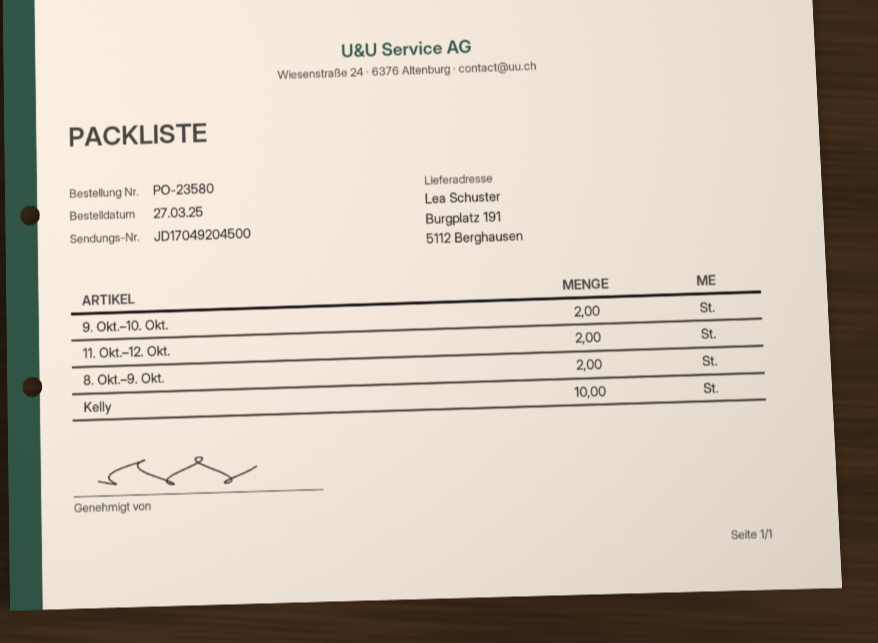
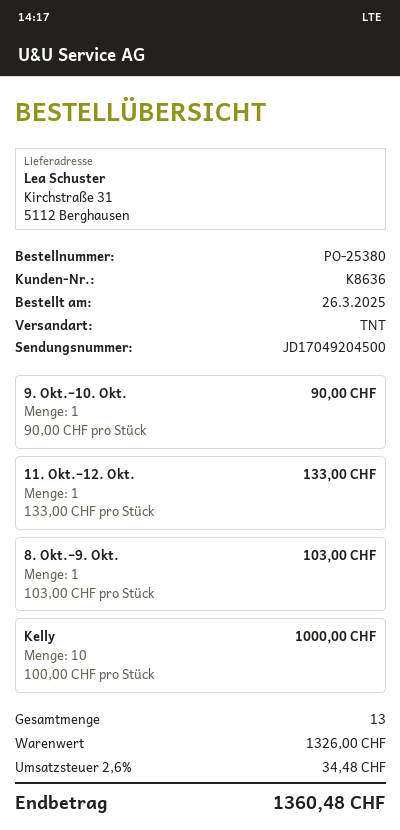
order number: PO-23580 -> PO-25380
order date: 2025-03-27 -> 2025-03-26
ship to: Burgplatz 191, 5112 Berghausen -> Kirchstraße 31, 5112 Berghausen
9. Okt.–10. Okt.: 2 -> 1
11. Okt.–12. Okt.: 2 -> 1
8. Okt.–9. Okt.: 2 -> 1

